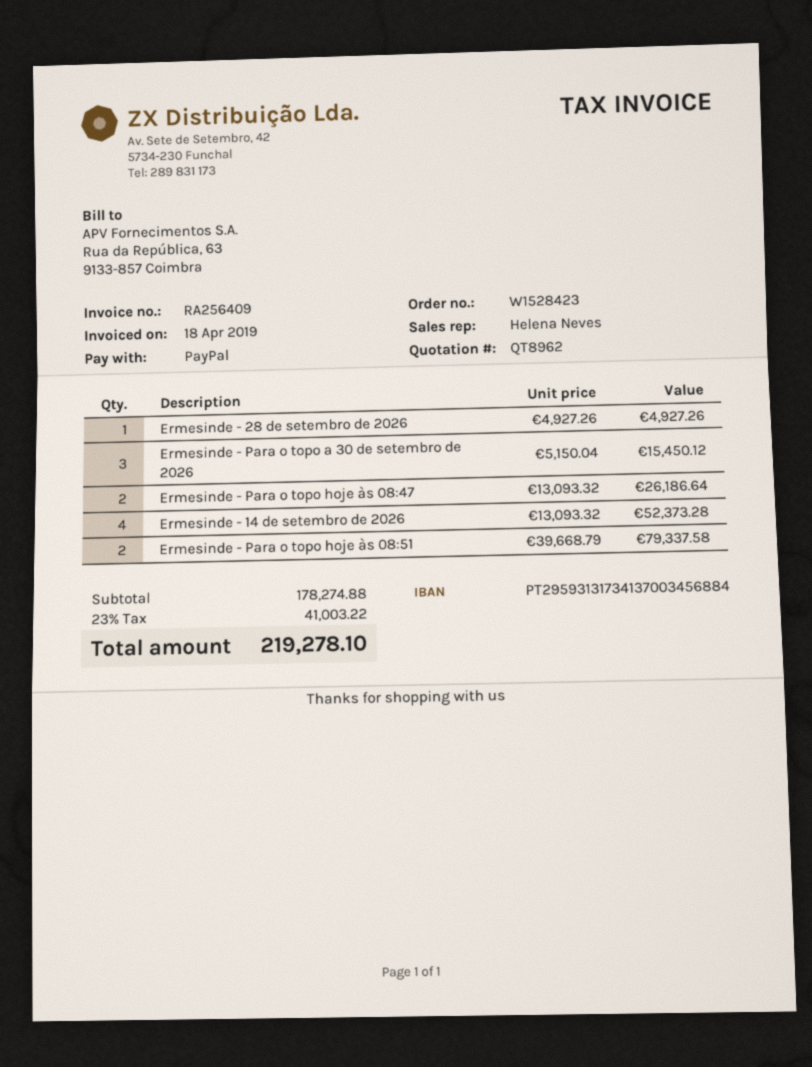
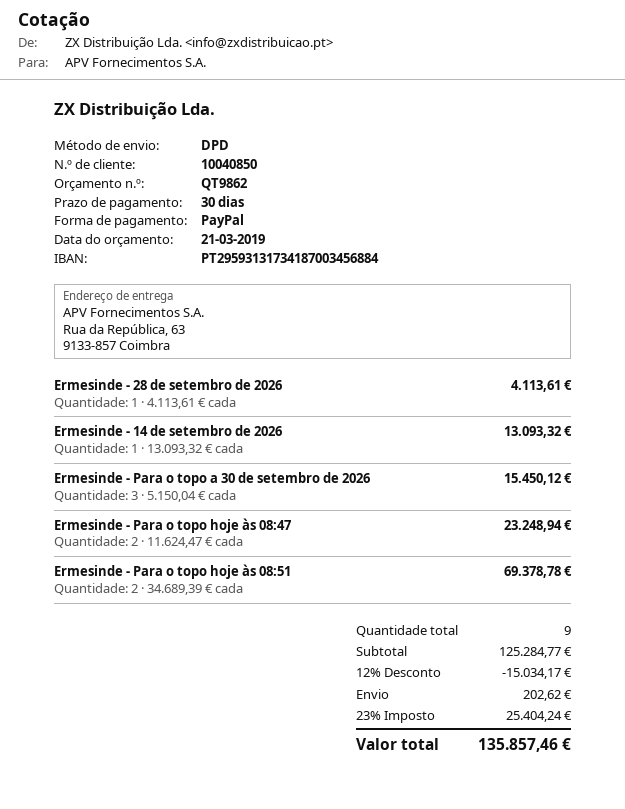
quote number: QT8962 -> QT9862
bank account: PT29593131734137003456884 -> PT29593131734187003456884
Ermesinde - 28 de setembro de 2026: 1 x 4927.26 = 4927.26 -> 1 x 4113.61 = 4113.61
Ermesinde - Para o topo hoje às 08:47: 2 x 13093.32 = 26186.64 -> 2 x 11624.47 = 23248.94
Ermesinde - 14 de setembro de 2026: 4 x 13093.32 = 52373.28 -> 1 x 13093.32 = 13093.32
Ermesinde - Para o topo hoje às 08:51: 2 x 39668.79 = 79337.58 -> 2 x 34689.39 = 69378.78
subtotal: 178274.88 -> 125284.77
discount: none -> 12% = 15034.17
shipping: none -> 202.62
tax: 23% = 41003.22 -> 23% = 25404.24
total: 219278.10 -> 135857.46

